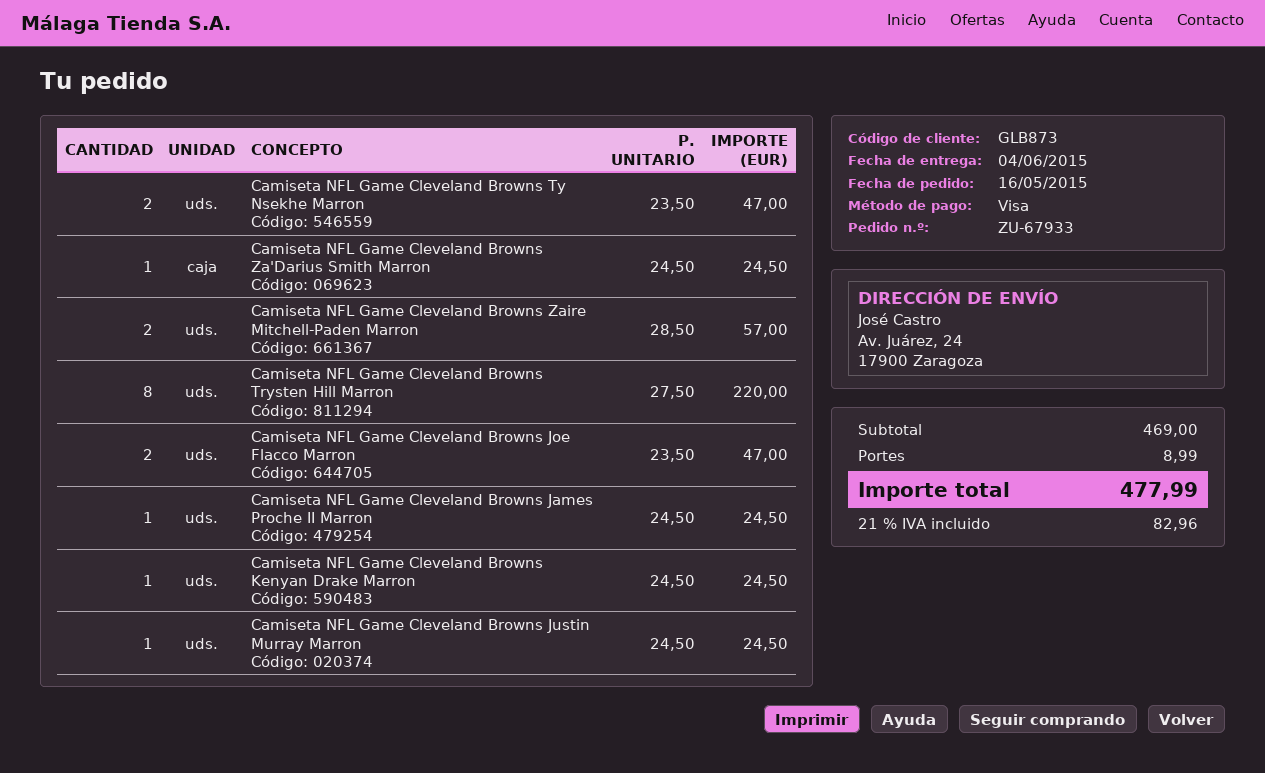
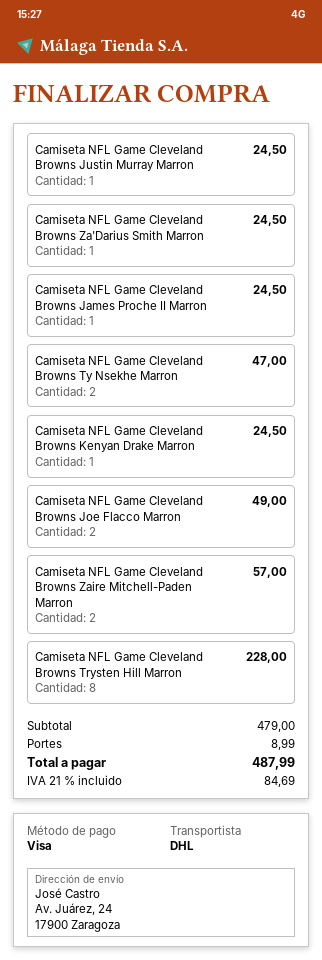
Camiseta NFL Game Cleveland Browns Trysten Hill Marron: 8 for 220.00 -> 8 for 228.00
Camiseta NFL Game Cleveland Browns Joe Flacco Marron: 2 for 47.00 -> 2 for 49.00
subtotal: 469.00 -> 479.00
tax: 21% = 82.96 -> 21% = 84.69
total: 477.99 -> 487.99

